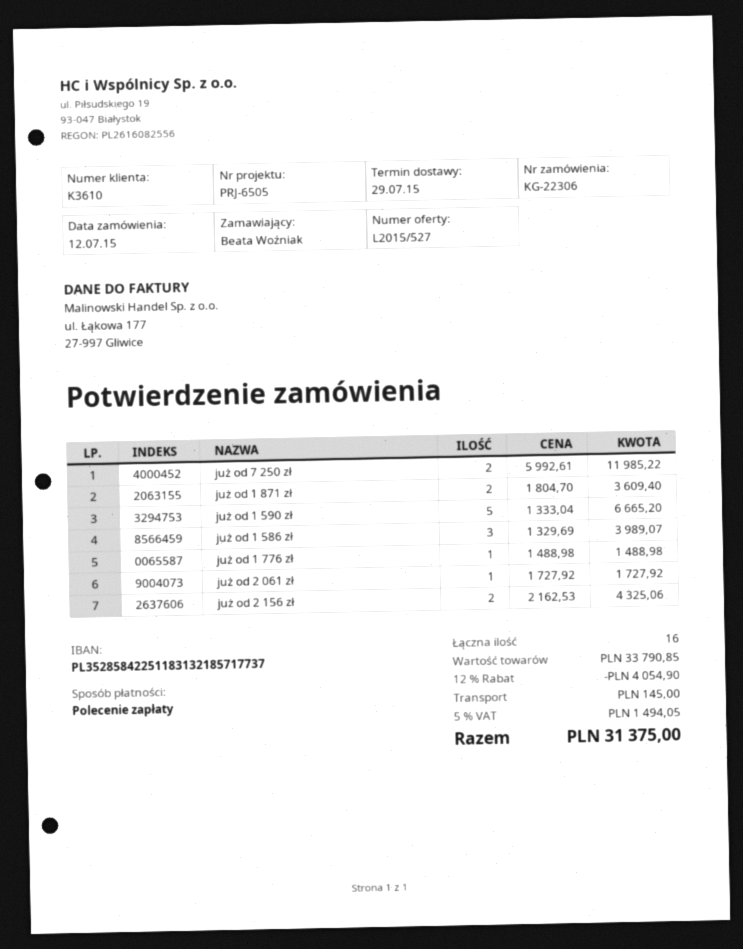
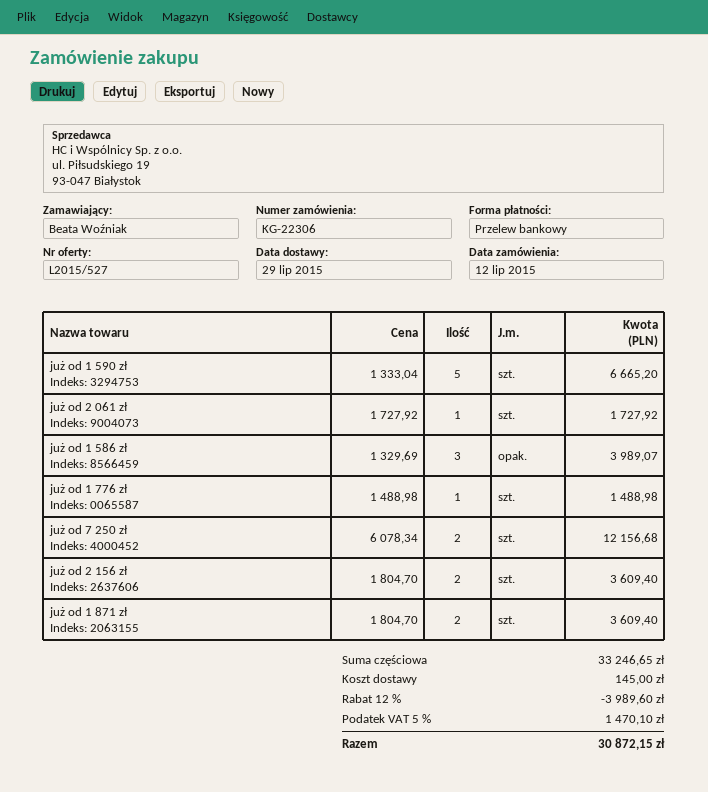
payment method: direct debit -> bank transfer
już od 7 250 zł: 2 x 5992.61 = 11985.22 -> 2 x 6078.34 = 12156.68
już od 2 156 zł: 2 x 2162.53 = 4325.06 -> 2 x 1804.70 = 3609.40
subtotal: 33790.85 -> 33246.65
discount: 12% = 4054.90 -> 12% = 3989.60
tax: 5% = 1494.05 -> 5% = 1470.10
total: 31375.00 -> 30872.15

